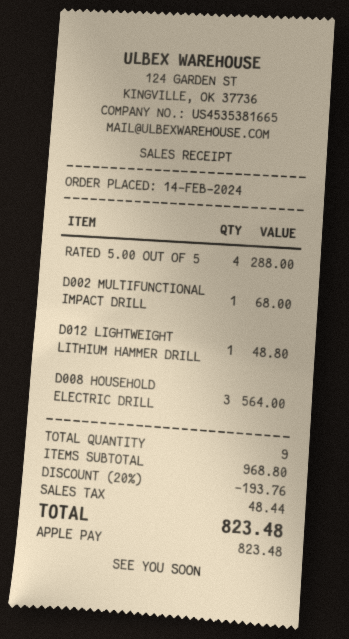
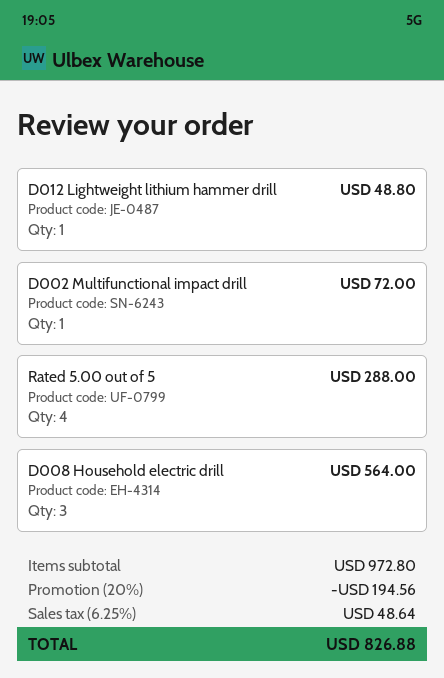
D002 MULTIFUNCTIONAL IMPACT DRILL: 1 for 68.00 -> 1 for 72.00
subtotal: 968.80 -> 972.80
discount: 20% = 193.76 -> 20% = 194.56
tax: 48.44 -> 48.64
total: 823.48 -> 826.88

